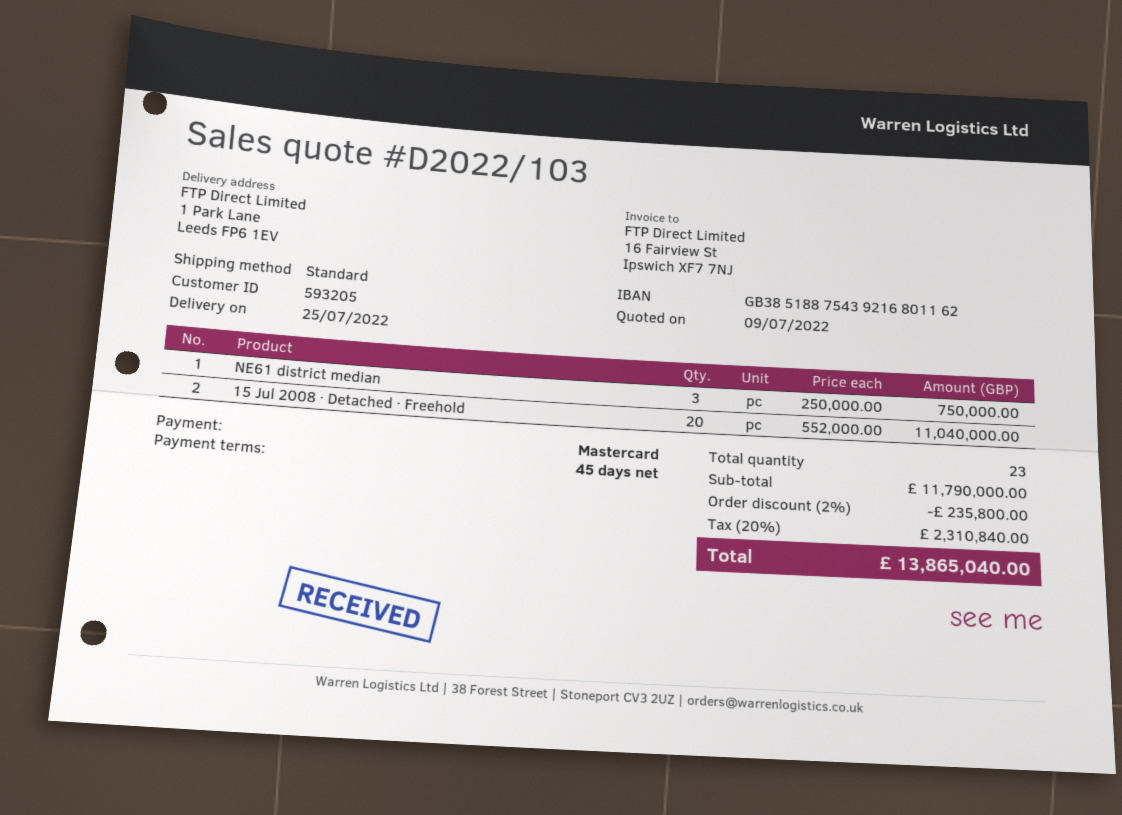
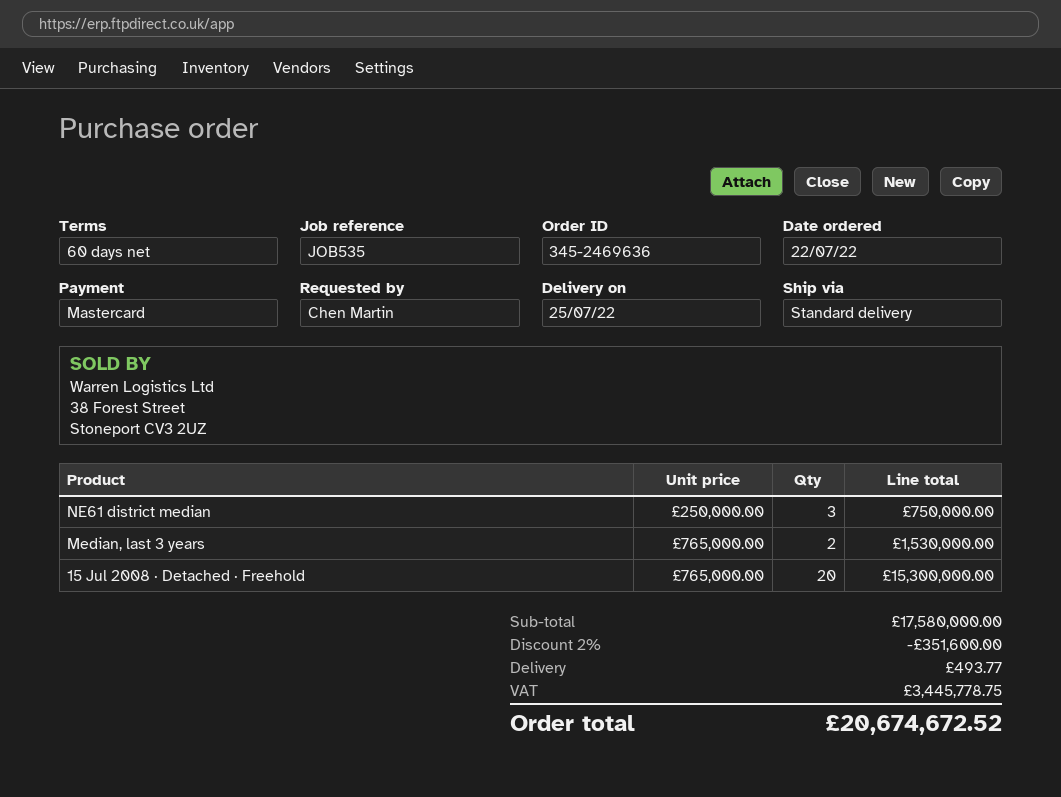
payment terms: 45 days -> 60 days
15 Jul 2008 · Detached · Freehold: 20 x 552000.00 = 11040000.00 -> 20 x 765000.00 = 15300000.00
Median, last 3 years: none -> 2 x 765000.00 = 1530000.00
subtotal: 11790000.00 -> 17580000.00
discount: 2% = 235800.00 -> 2% = 351600.00
shipping: none -> 493.77
tax: 2310840.00 -> 3445778.75
total: 13865040.00 -> 20674672.52

